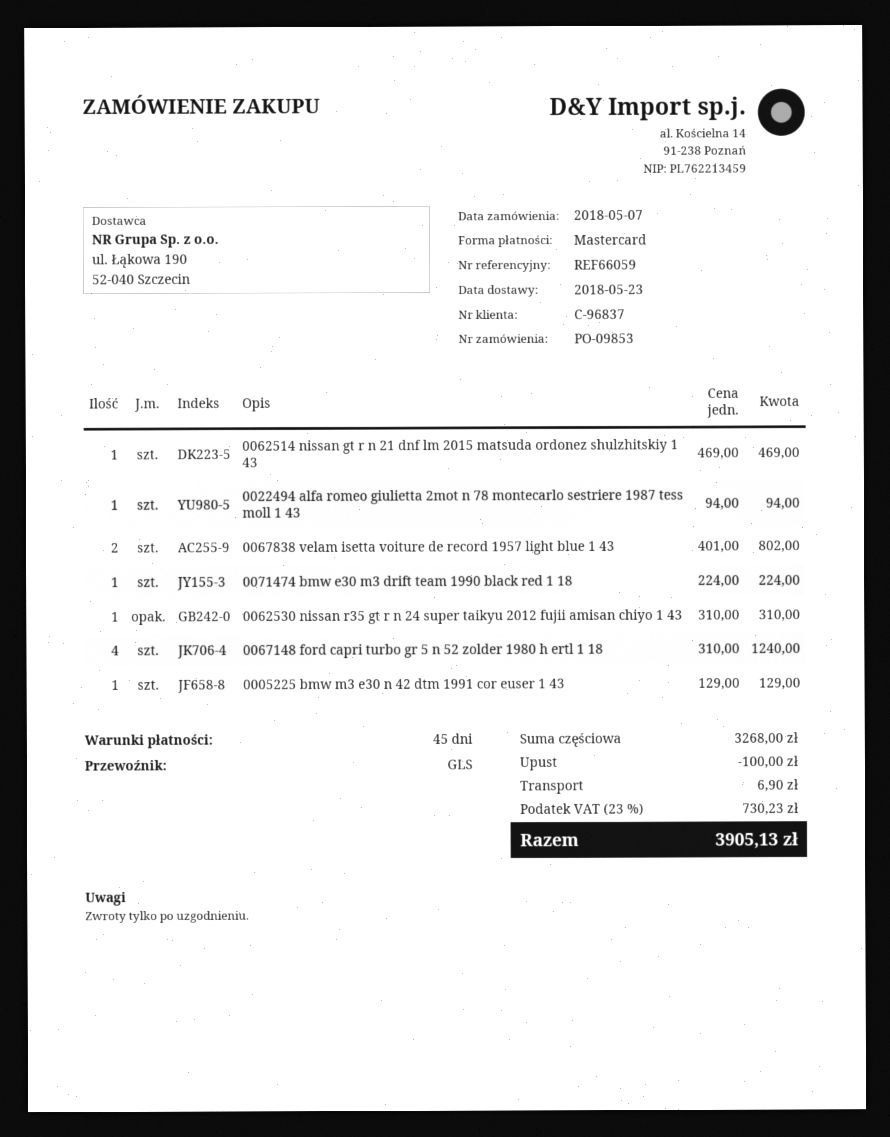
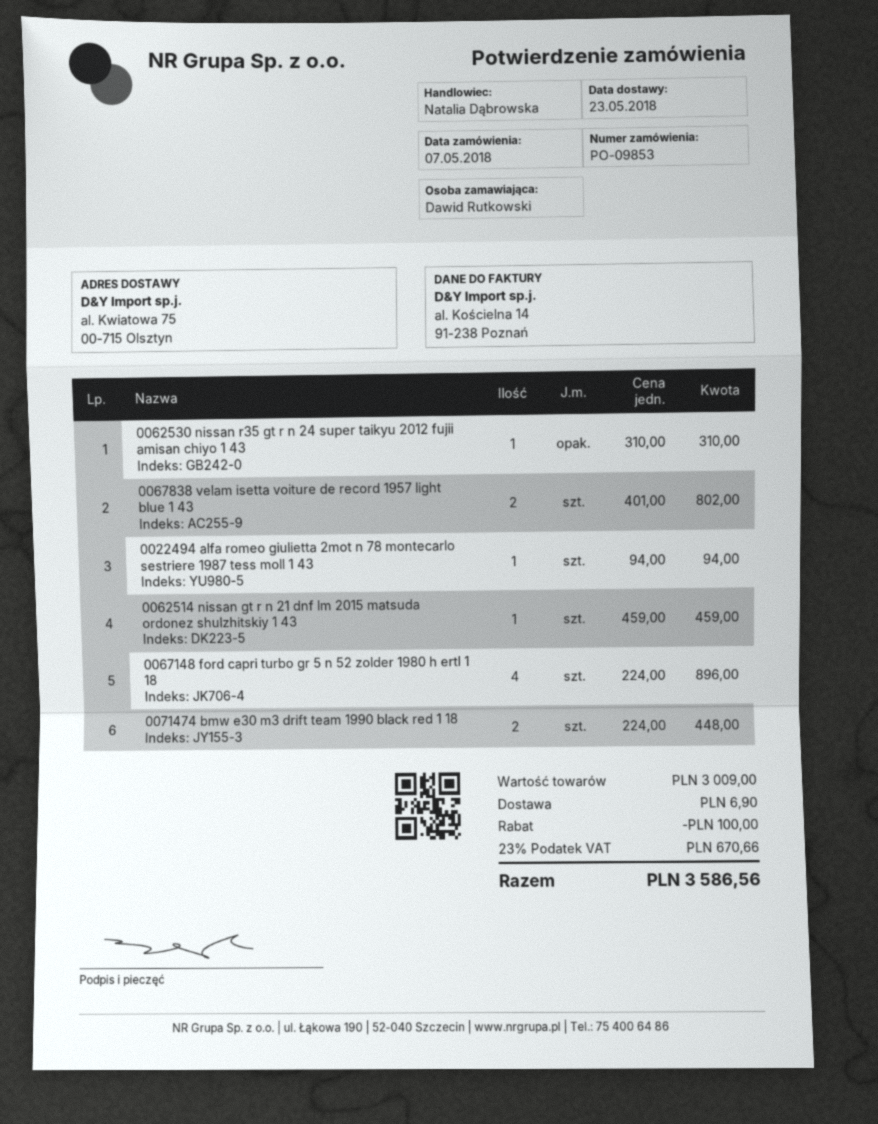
0062514 nissan gt r n 21 dnf lm 2015 matsuda ordonez shulzhitskiy 1 43: 1 x 469.00 = 469.00 -> 1 x 459.00 = 459.00
0071474 bmw e30 m3 drift team 1990 black red 1 18: 1 x 224.00 = 224.00 -> 2 x 224.00 = 448.00
0067148 ford capri turbo gr 5 n 52 zolder 1980 h ertl 1 18: 4 x 310.00 = 1240.00 -> 4 x 224.00 = 896.00
0005225 bmw m3 e30 n 42 dtm 1991 cor euser 1 43: 1 x 129.00 = 129.00 -> none
subtotal: 3268.00 -> 3009.00
tax: 23% = 730.23 -> 23% = 670.66
total: 3905.13 -> 3586.56

